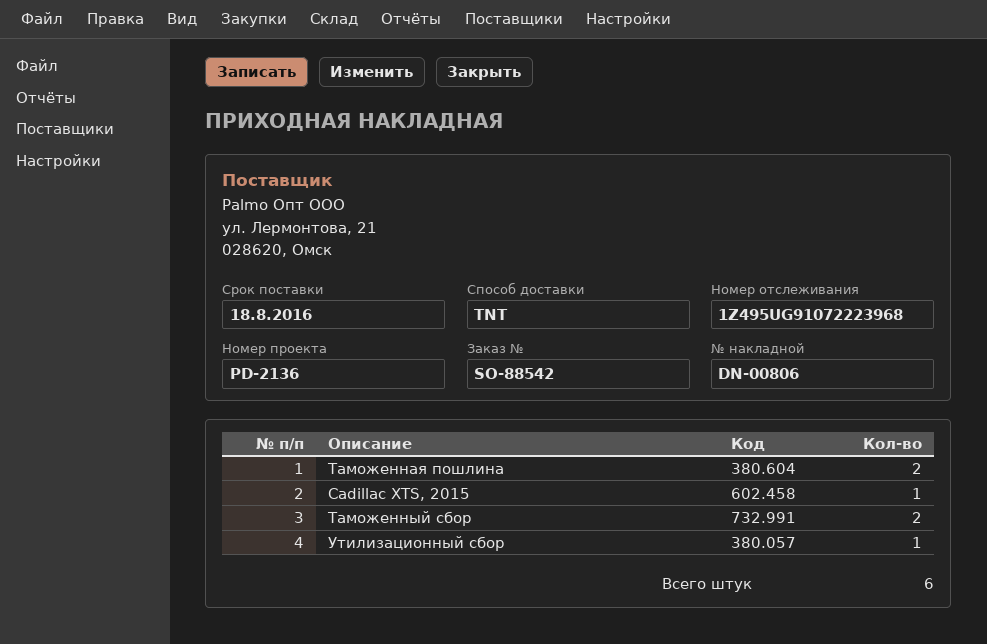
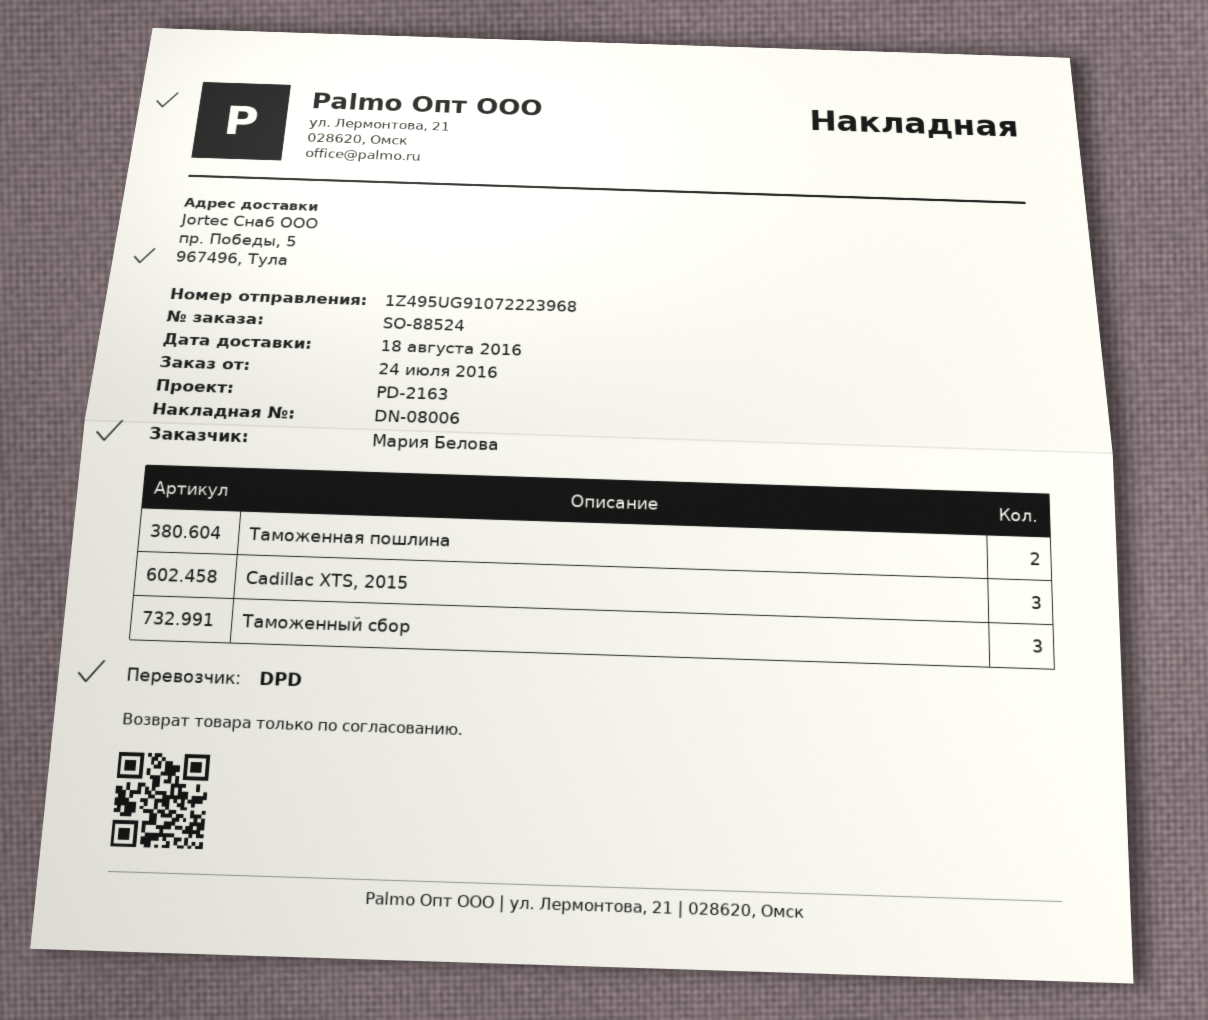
order number: SO-88542 -> SO-88524
delivery note number: DN-00806 -> DN-08006
reference: PD-2136 -> PD-2163
shipping method: TNT -> DPD
Cadillac XTS, 2015: 1 -> 3
Таможенный сбор: 2 -> 3
Утилизационный сбор: 1 -> none

